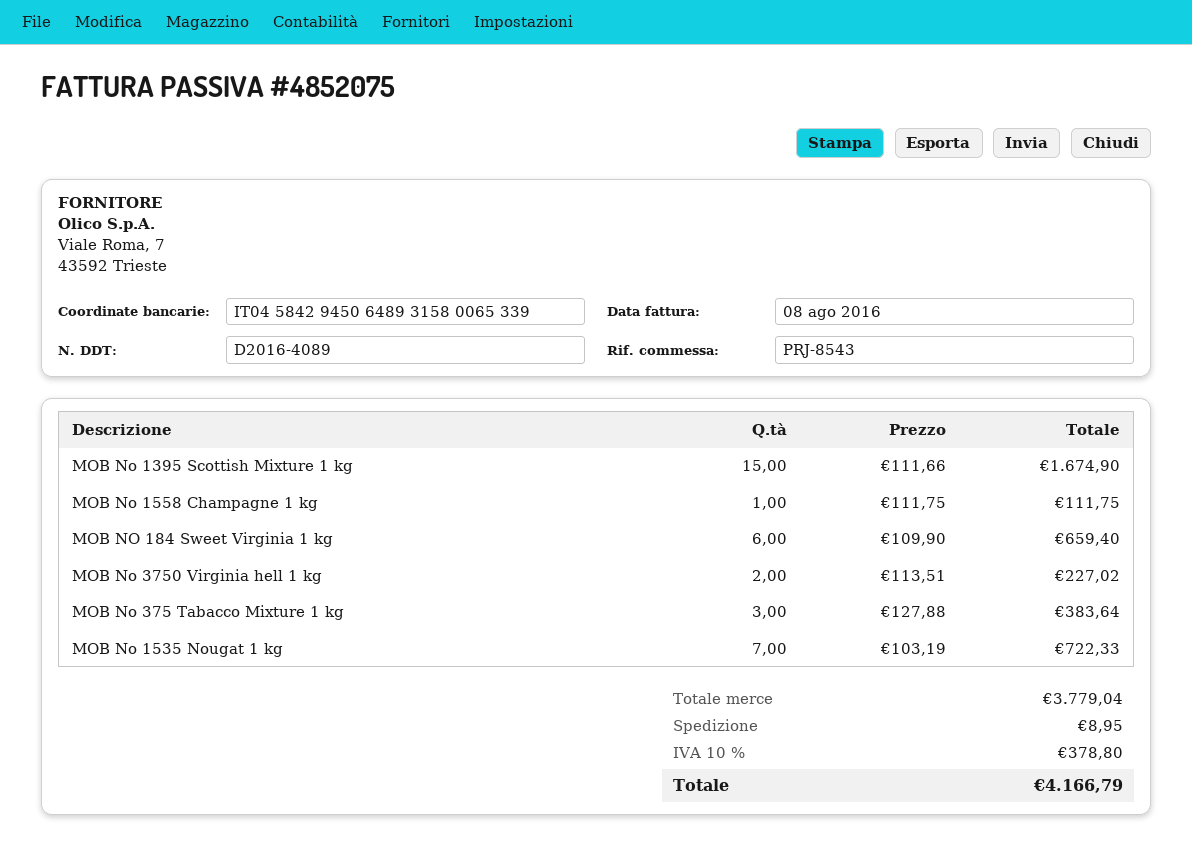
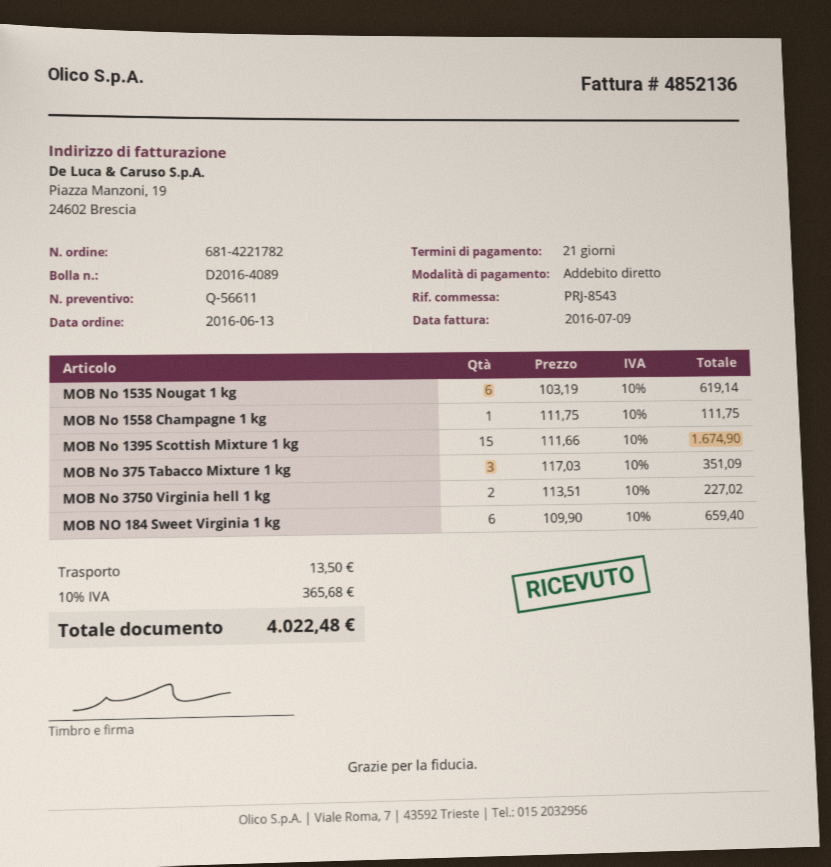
invoice number: 4852075 -> 4852136
invoice date: 2016-08-08 -> 2016-07-09
MOB No 375 Tabacco Mixture 1 kg: 3 x 127.88 = 383.64 -> 3 x 117.03 = 351.09
MOB No 1535 Nougat 1 kg: 7 x 103.19 = 722.33 -> 6 x 103.19 = 619.14
shipping: 8.95 -> 13.50
tax: 10% = 378.80 -> 10% = 365.68
total: 4166.79 -> 4022.48

